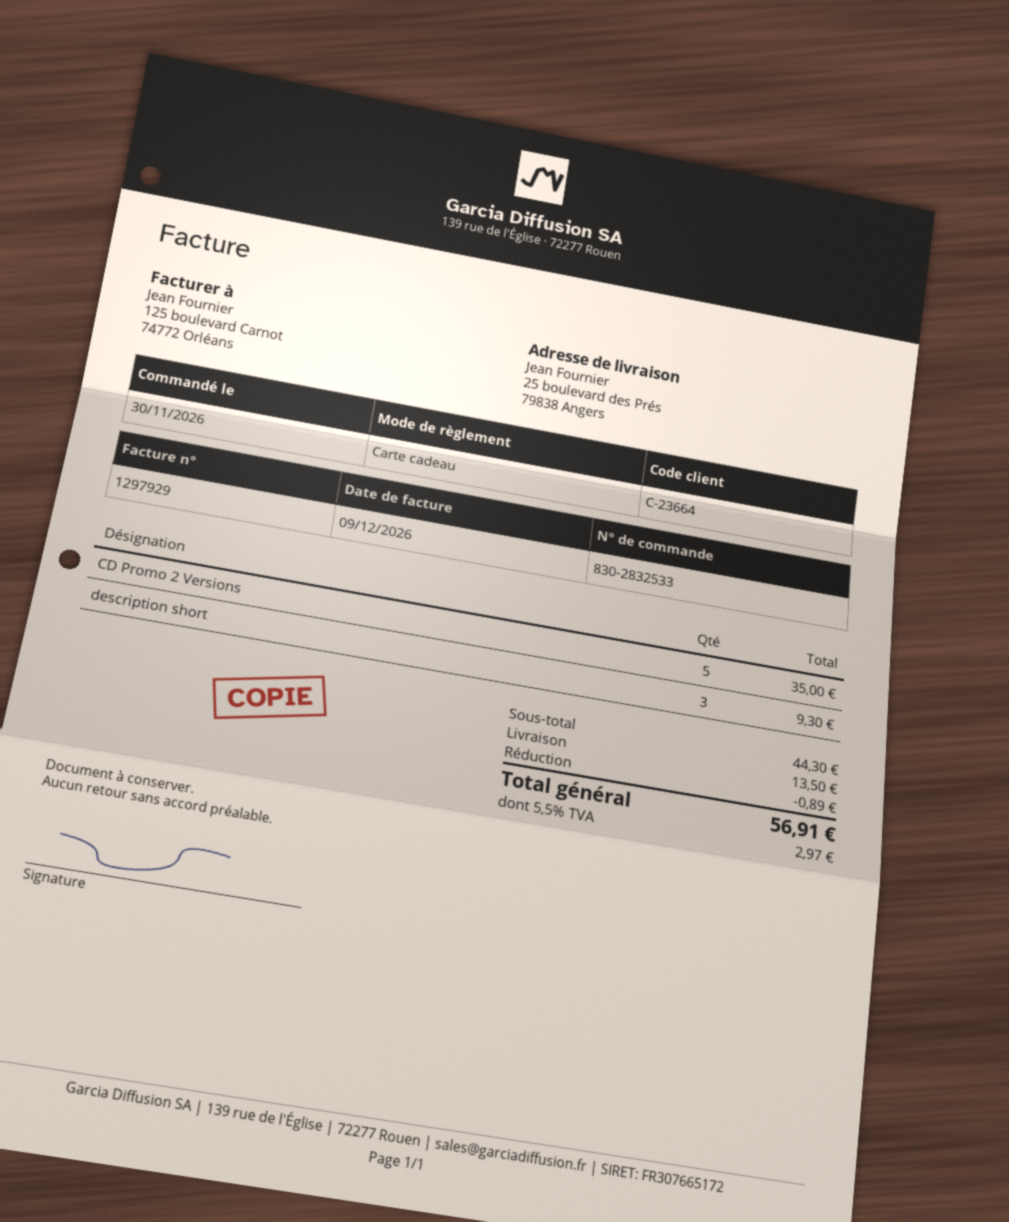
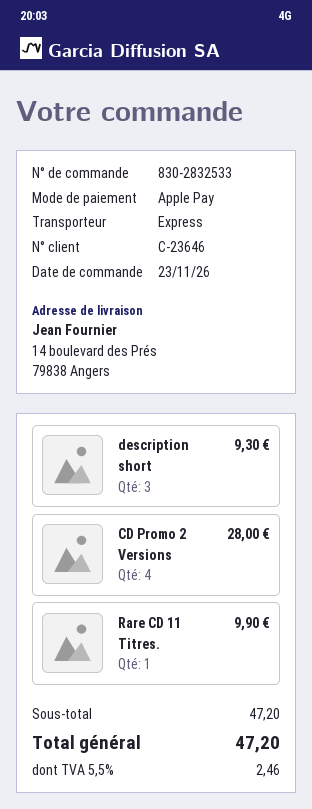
order date: 2026-11-30 -> 2026-11-23
customer number: C-23664 -> C-23646
payment method: gift card -> Apple Pay
ship to: 25 boulevard des Prés, 79838 Angers -> 14 boulevard des Prés, 79838 Angers
CD Promo 2 Versions: 5 for 35.00 -> 4 for 28.00
Rare CD 11 Titres.: none -> 1 for 9.90
subtotal: 44.30 -> 47.20
discount: 0.89 -> none
shipping: 13.50 -> none
tax: 5.5% = 2.97 -> 5.5% = 2.46
total: 56.91 -> 47.20

